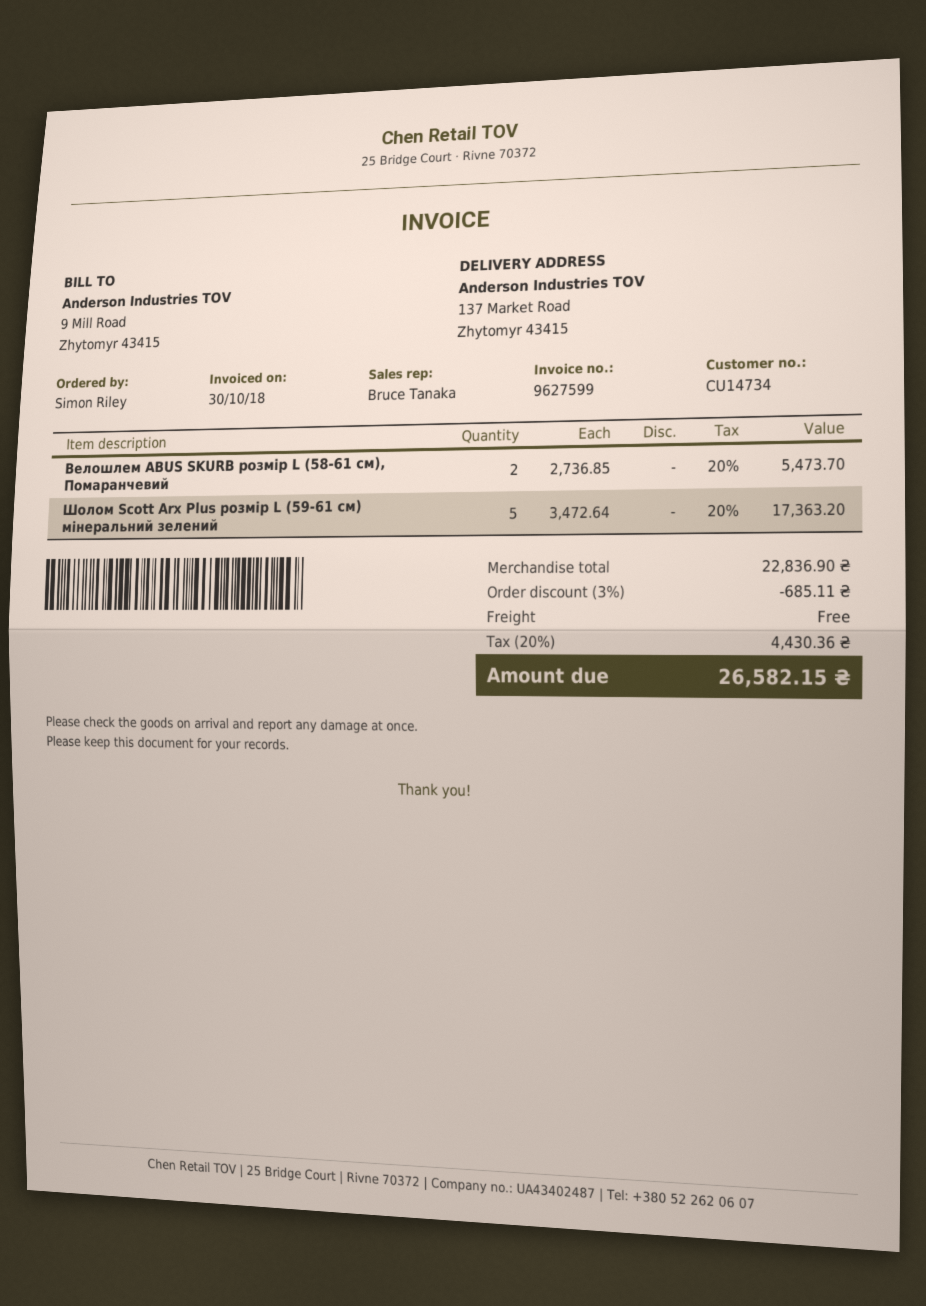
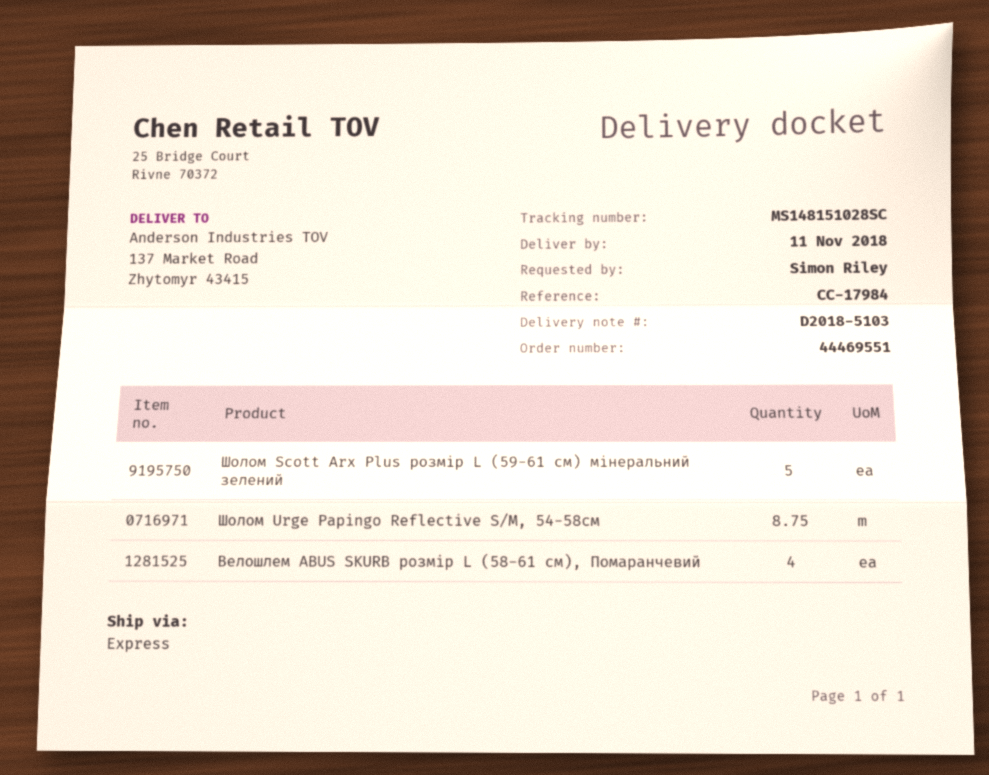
Велошлем ABUS SKURB розмір L (58-61 см), Помаранчевий: 2 -> 4
Шолом Urge Papingo Reflective S/M, 54-58см: none -> 8.75

